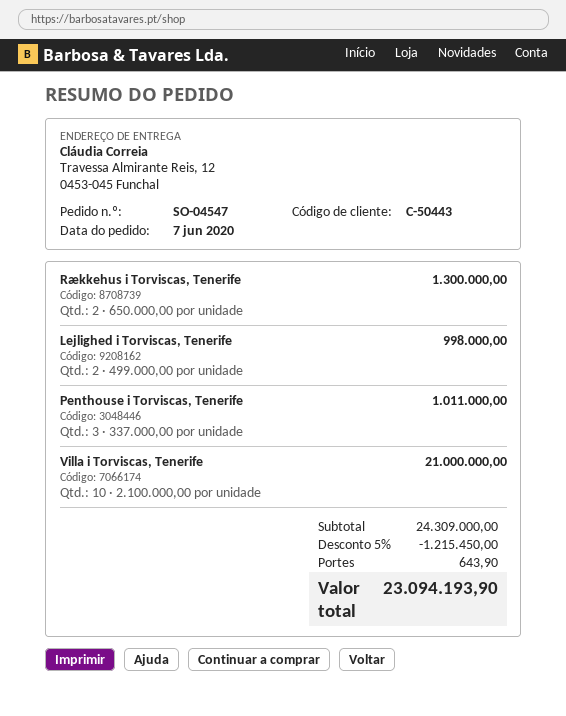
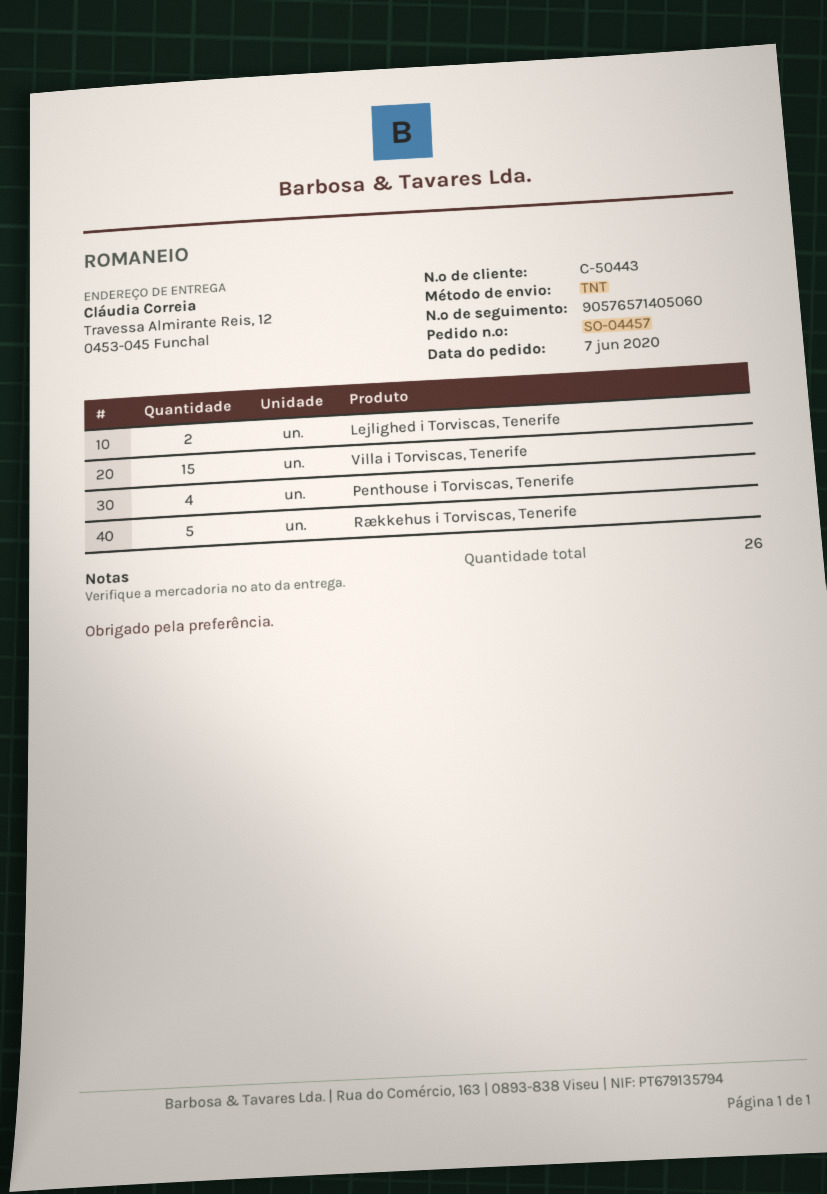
order number: SO-04547 -> SO-04457
Rækkehus i Torviscas, Tenerife: 2 -> 5
Penthouse i Torviscas, Tenerife: 3 -> 4
Villa i Torviscas, Tenerife: 10 -> 15

